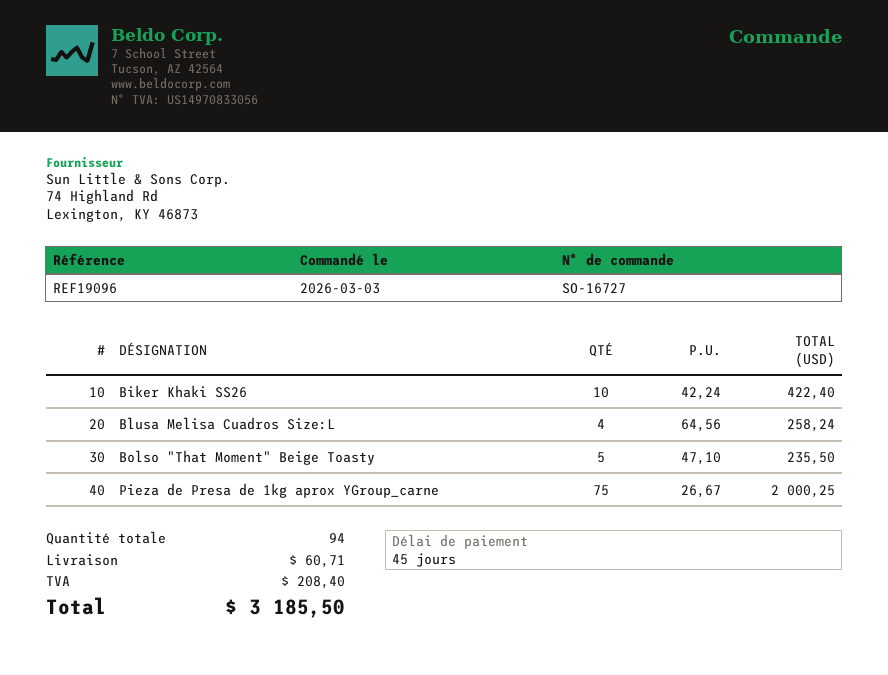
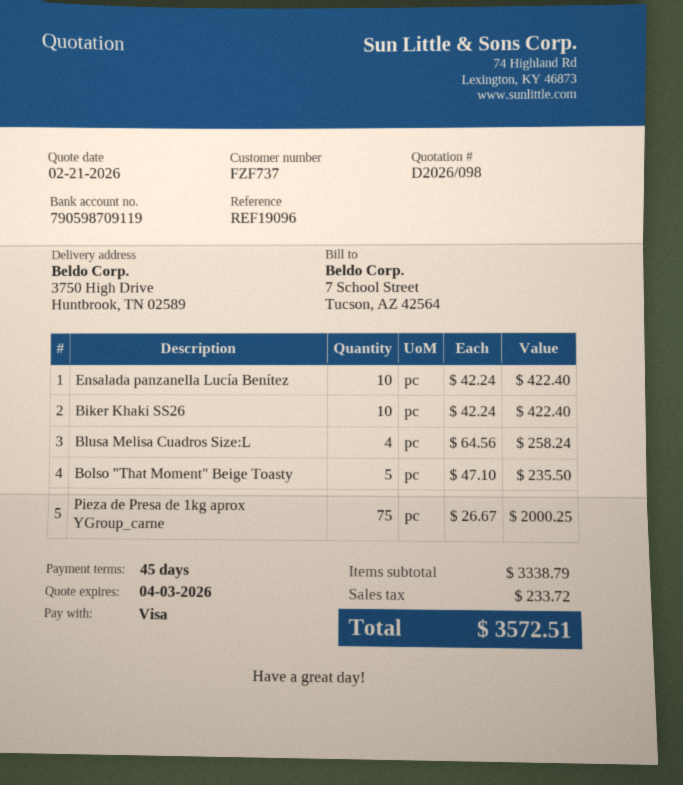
Ensalada panzanella Lucía Benítez: none -> 10 x 42.24 = 422.40
shipping: 60.71 -> none
tax: 208.40 -> 233.72
total: 3185.50 -> 3572.51

